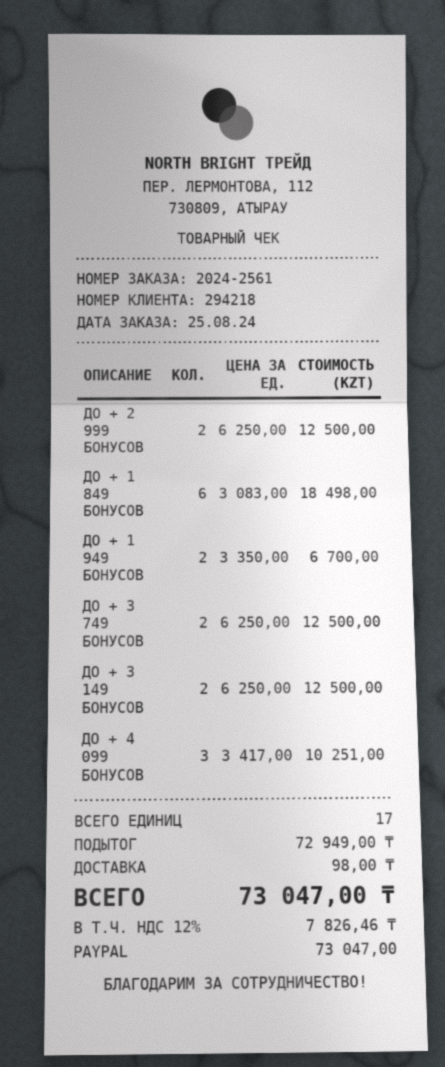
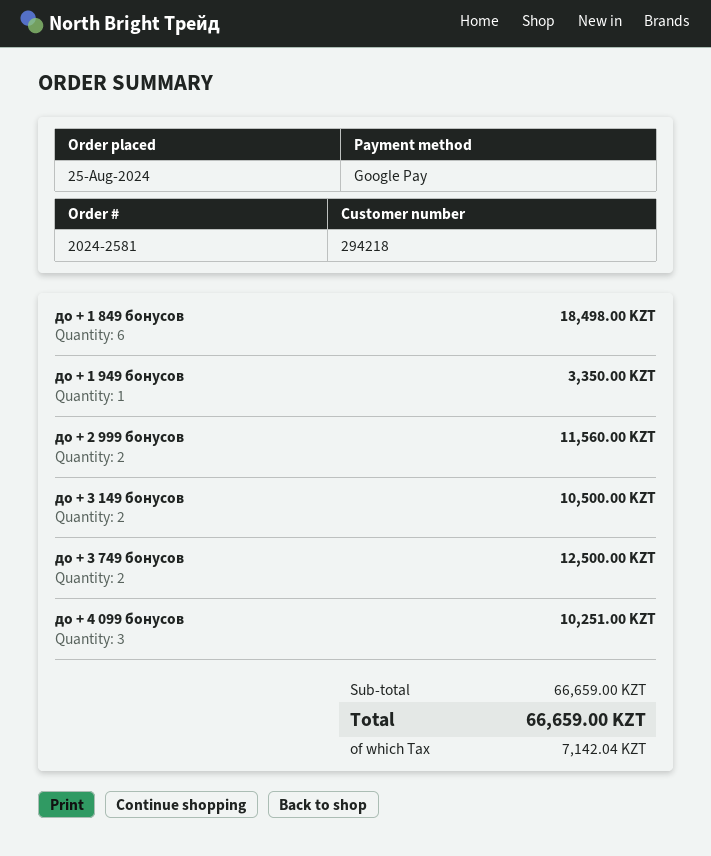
order number: 2024-2561 -> 2024-2581
payment method: PayPal -> Google Pay
ДО + 2 999 БОНУСОВ: 2 for 12500.00 -> 2 for 11560.00
ДО + 1 949 БОНУСОВ: 2 for 6700.00 -> 1 for 3350.00
ДО + 3 149 БОНУСОВ: 2 for 12500.00 -> 2 for 10500.00
subtotal: 72949.00 -> 66659.00
shipping: 98.00 -> none
tax: 7826.46 -> 7142.04
total: 73047.00 -> 66659.00

